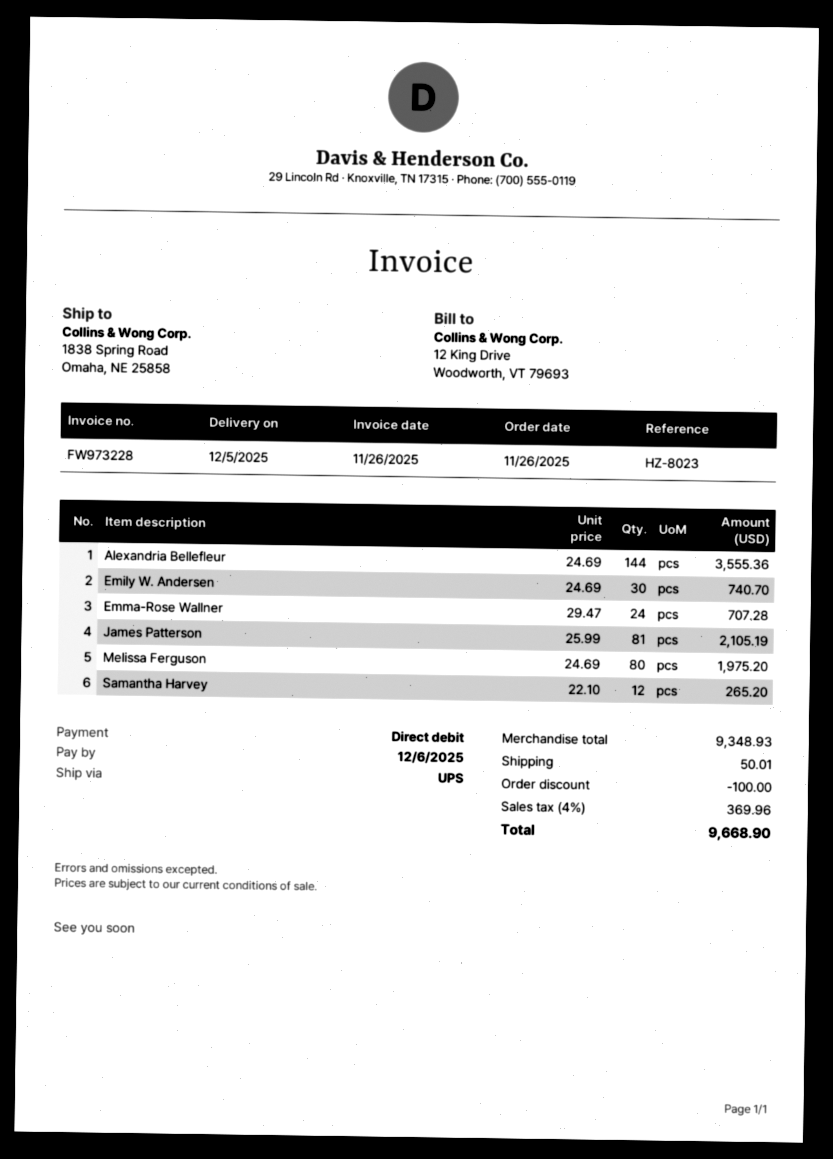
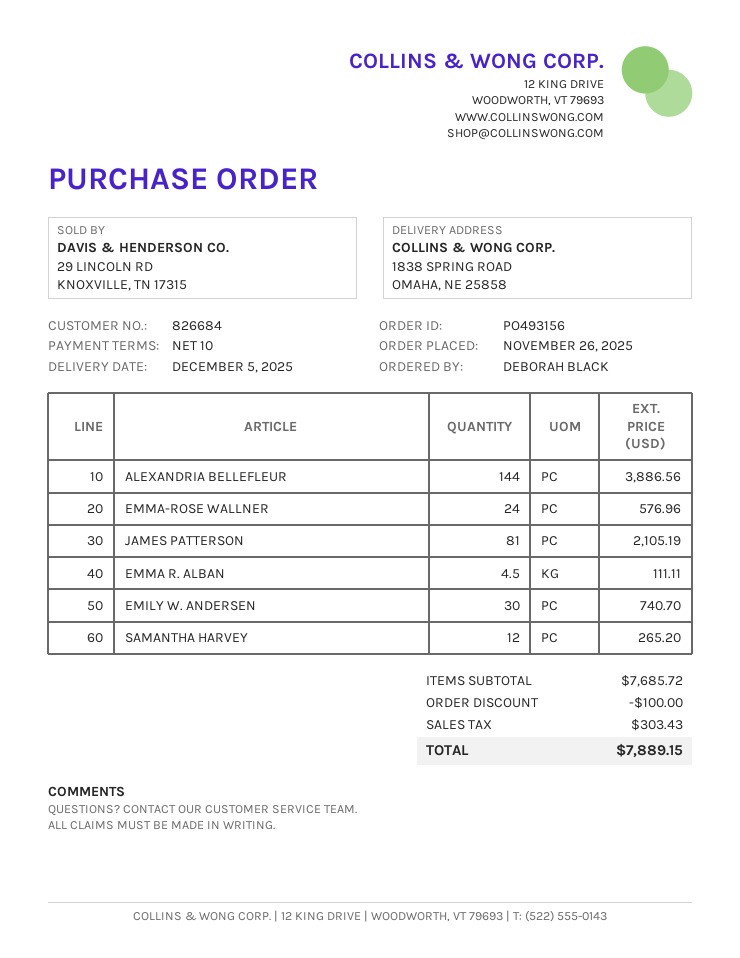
Alexandria Bellefleur: 144 for 3555.36 -> 144 for 3886.56
Emma-Rose Wallner: 24 for 707.28 -> 24 for 576.96
Melissa Ferguson: 80 for 1975.20 -> none
EMMA R. ALBAN: none -> 4.5 for 111.11
subtotal: 9348.93 -> 7685.72
shipping: 50.01 -> none
tax: 369.96 -> 303.43
total: 9668.90 -> 7889.15

